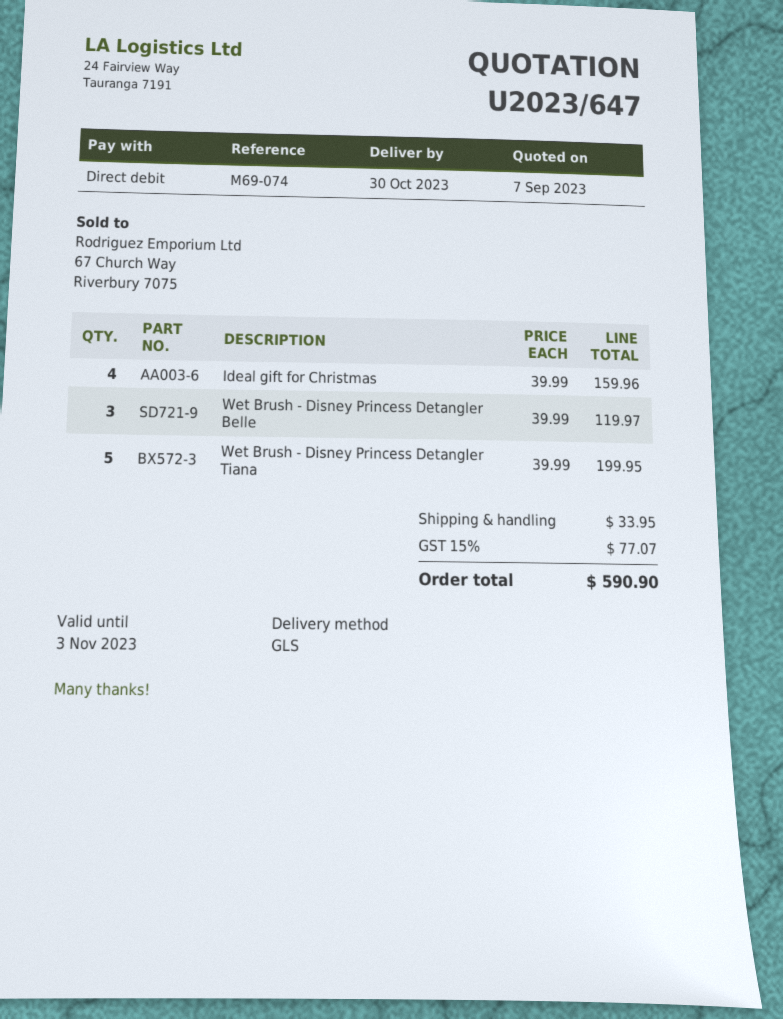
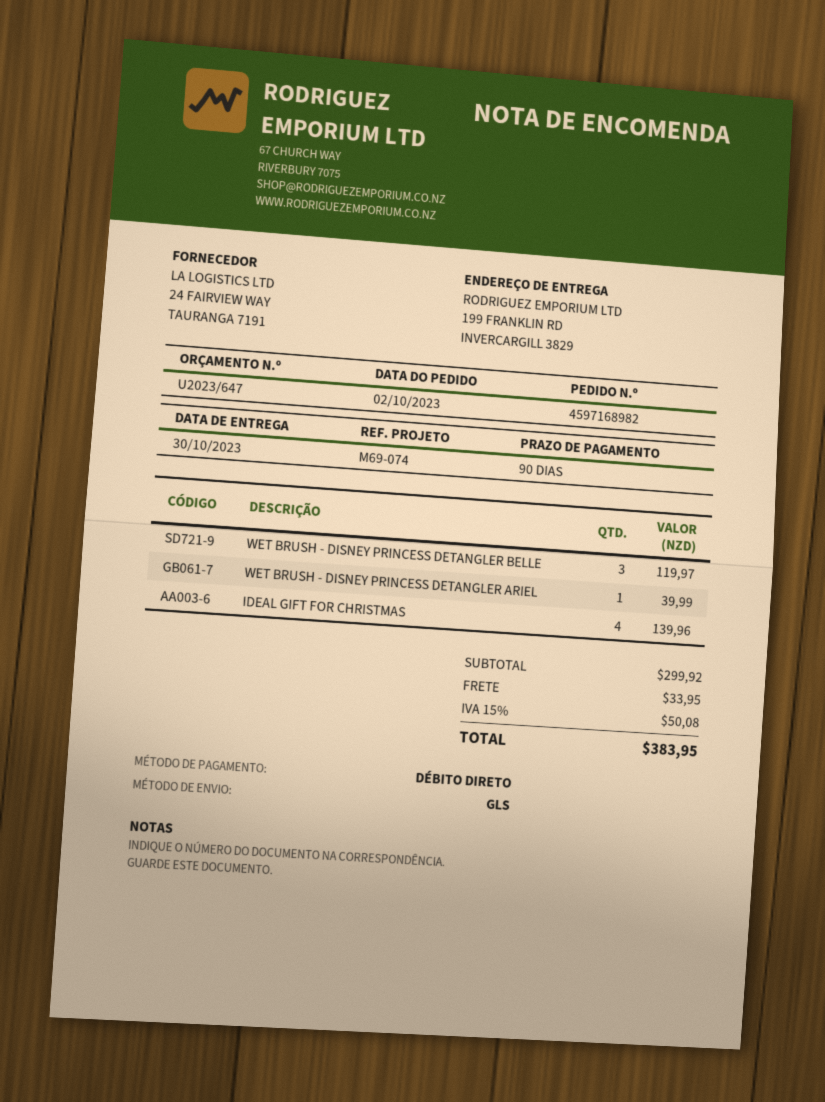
Ideal gift for Christmas: 4 for 159.96 -> 4 for 139.96
Wet Brush - Disney Princess Detangler Tiana: 5 for 199.95 -> none
WET BRUSH - DISNEY PRINCESS DETANGLER ARIEL: none -> 1 for 39.99
tax: 15% = 77.07 -> 15% = 50.08
total: 590.90 -> 383.95

